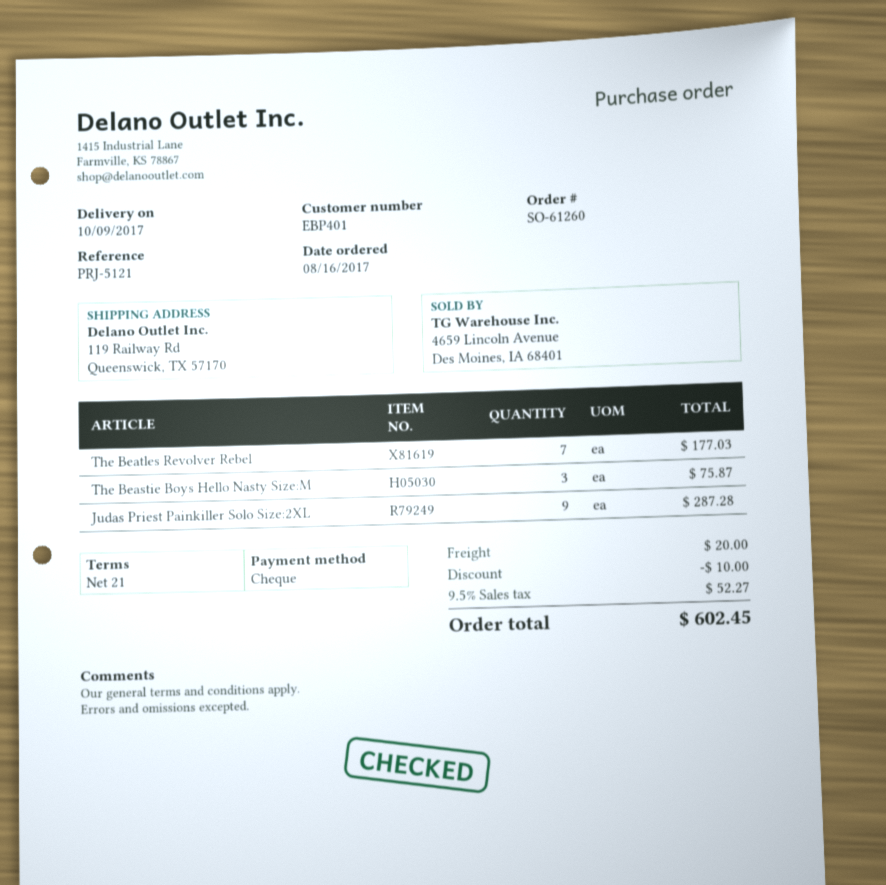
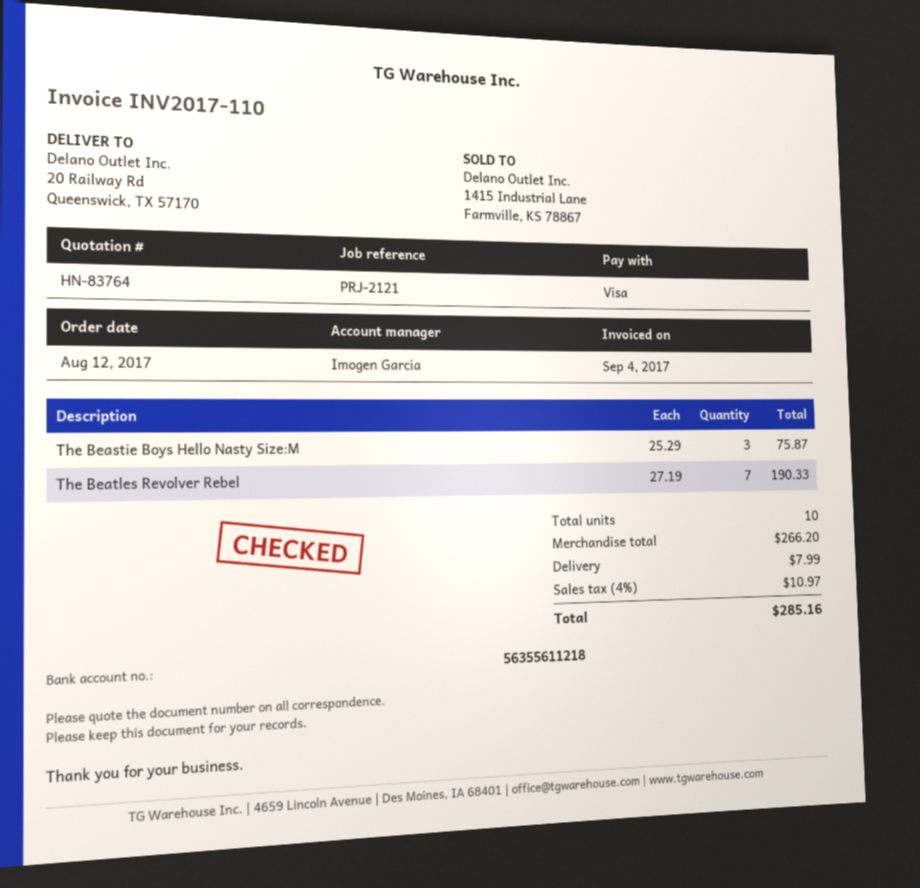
order date: 2017-08-16 -> 2017-08-12
reference: PRJ-5121 -> PRJ-2121
payment method: cheque -> Visa
ship to: 119 Railway Rd, Queenswick, TX 57170 -> 20 Railway Rd, Queenswick, TX 57170
The Beatles Revolver Rebel: 7 for 177.03 -> 7 for 190.33
Judas Priest Painkiller Solo Size:2XL: 9 for 287.28 -> none
discount: 10.00 -> none
shipping: 20.00 -> 7.99
tax: 9.5% = 52.27 -> 4% = 10.97
total: 602.45 -> 285.16

